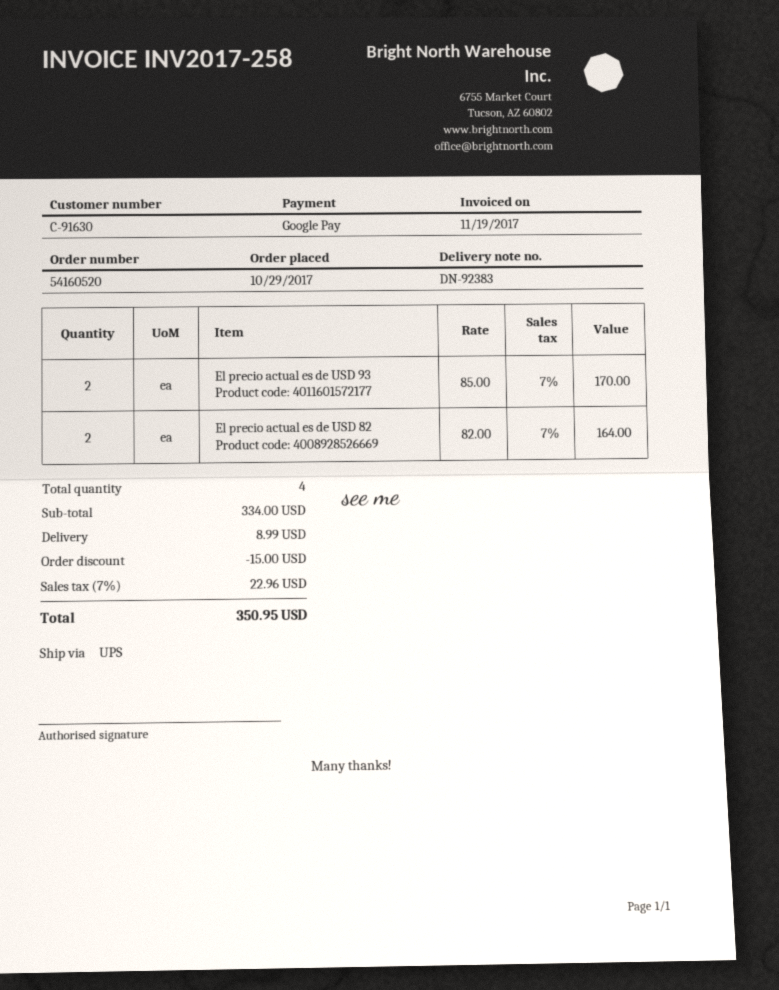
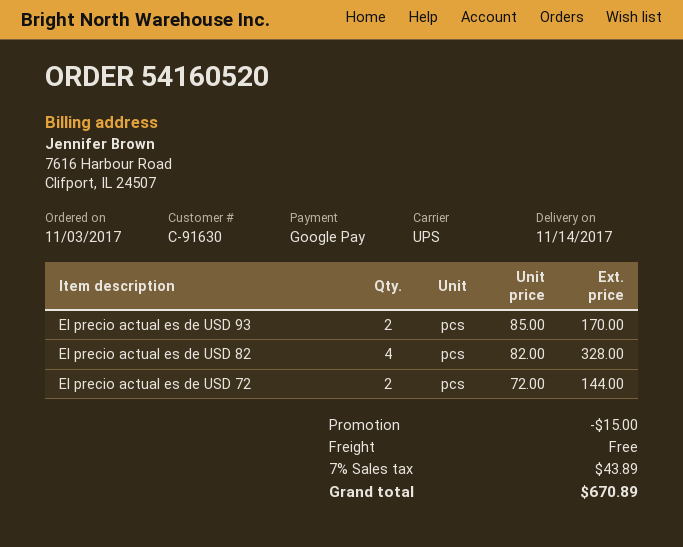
order date: 2017-10-29 -> 2017-11-03
El precio actual es de USD 82: 2 x 82.00 = 164.00 -> 4 x 82.00 = 328.00
El precio actual es de USD 72: none -> 2 x 72.00 = 144.00
shipping: 8.99 -> 0.00
tax: 7% = 22.96 -> 7% = 43.89
total: 350.95 -> 670.89

